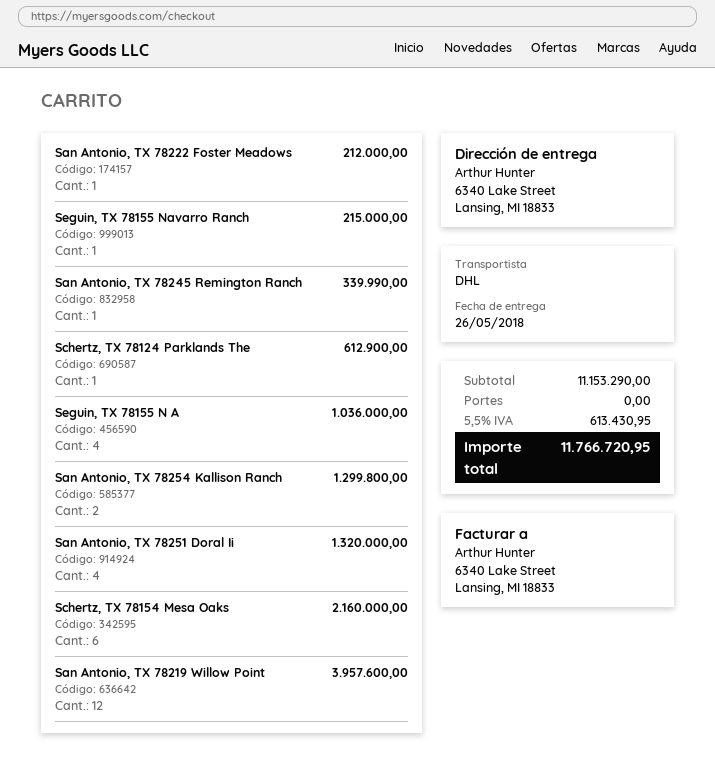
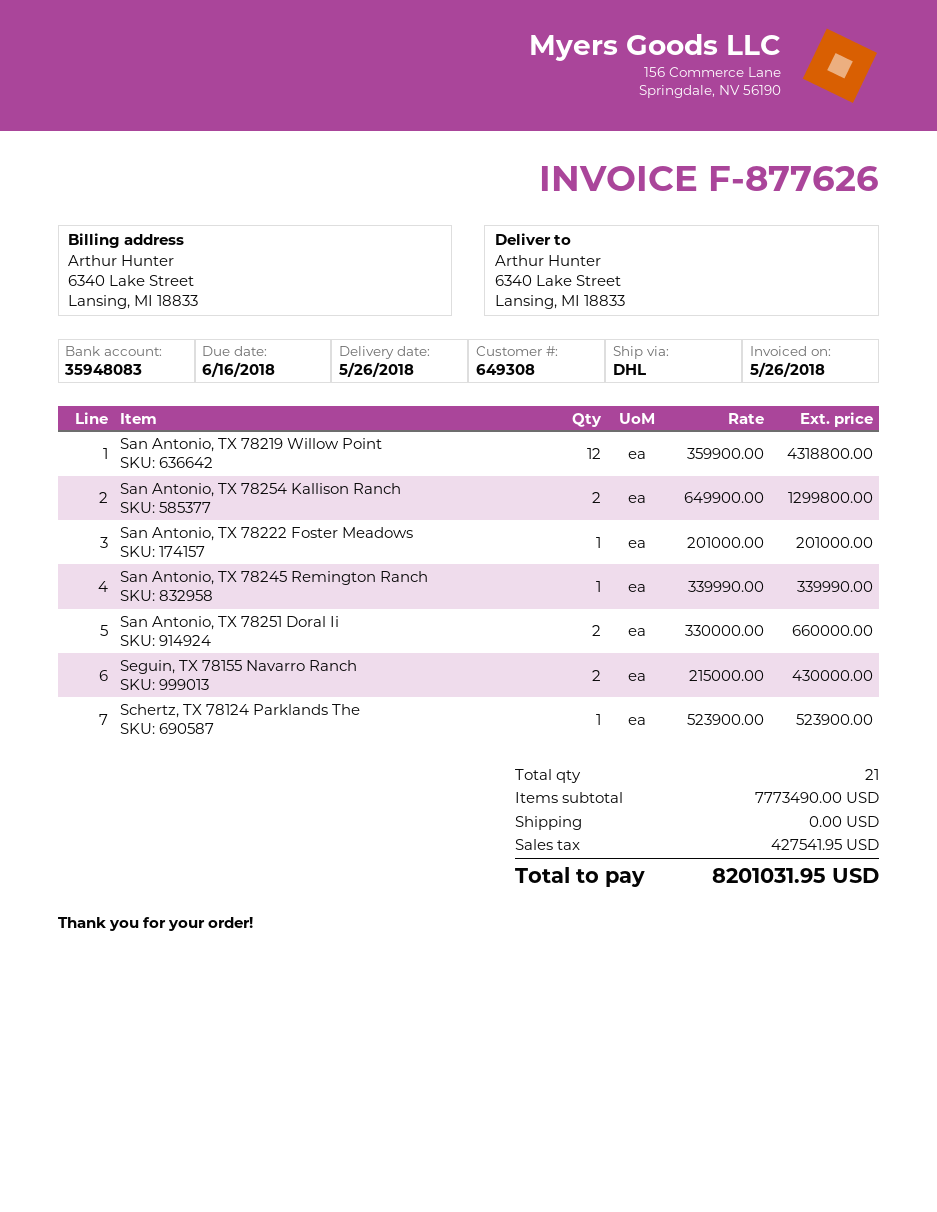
San Antonio, TX 78222 Foster Meadows: 1 for 212000.00 -> 1 for 201000.00
Seguin, TX 78155 Navarro Ranch: 1 for 215000.00 -> 2 for 430000.00
Schertz, TX 78124 Parklands The: 1 for 612900.00 -> 1 for 523900.00
Seguin, TX 78155 N A: 4 for 1036000.00 -> none
San Antonio, TX 78251 Doral Ii: 4 for 1320000.00 -> 2 for 660000.00
Schertz, TX 78154 Mesa Oaks: 6 for 2160000.00 -> none
San Antonio, TX 78219 Willow Point: 12 for 3957600.00 -> 12 for 4318800.00
subtotal: 11153290.00 -> 7773490.00
tax: 613430.95 -> 427541.95
total: 11766720.95 -> 8201031.95

